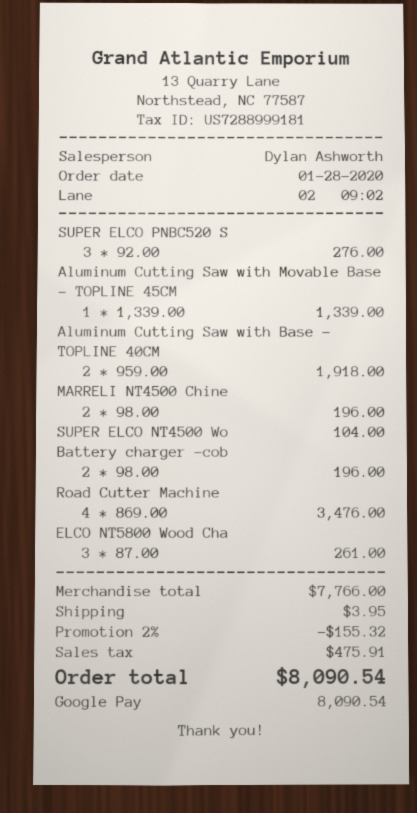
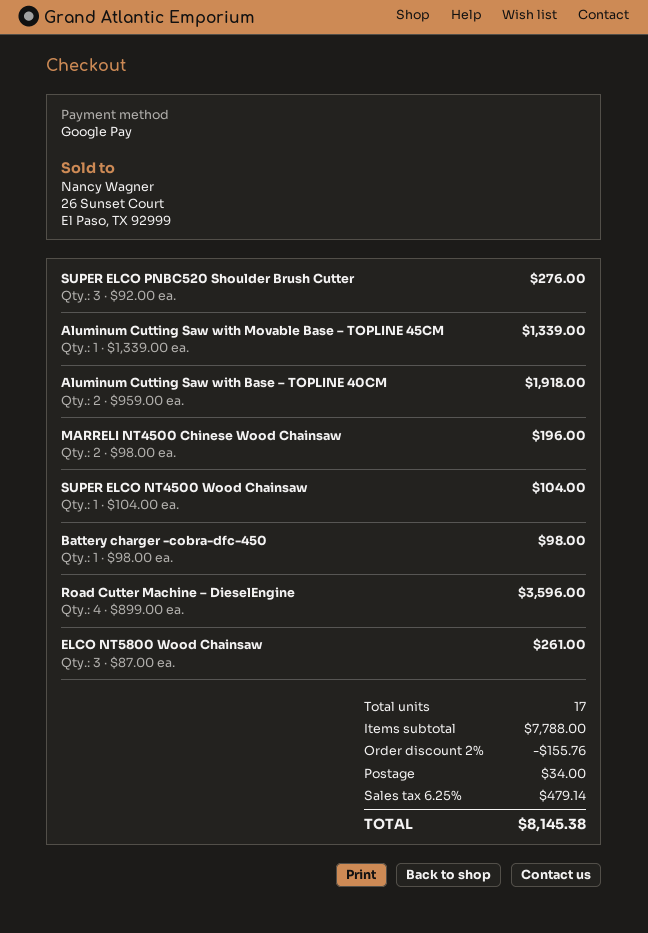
Battery charger -cob: 2 x 98.00 = 196.00 -> 1 x 98.00 = 98.00
Road Cutter Machine: 4 x 869.00 = 3476.00 -> 4 x 899.00 = 3596.00
subtotal: 7766.00 -> 7788.00
discount: 2% = 155.32 -> 2% = 155.76
shipping: 3.95 -> 34.00
tax: 475.91 -> 479.14
total: 8090.54 -> 8145.38

